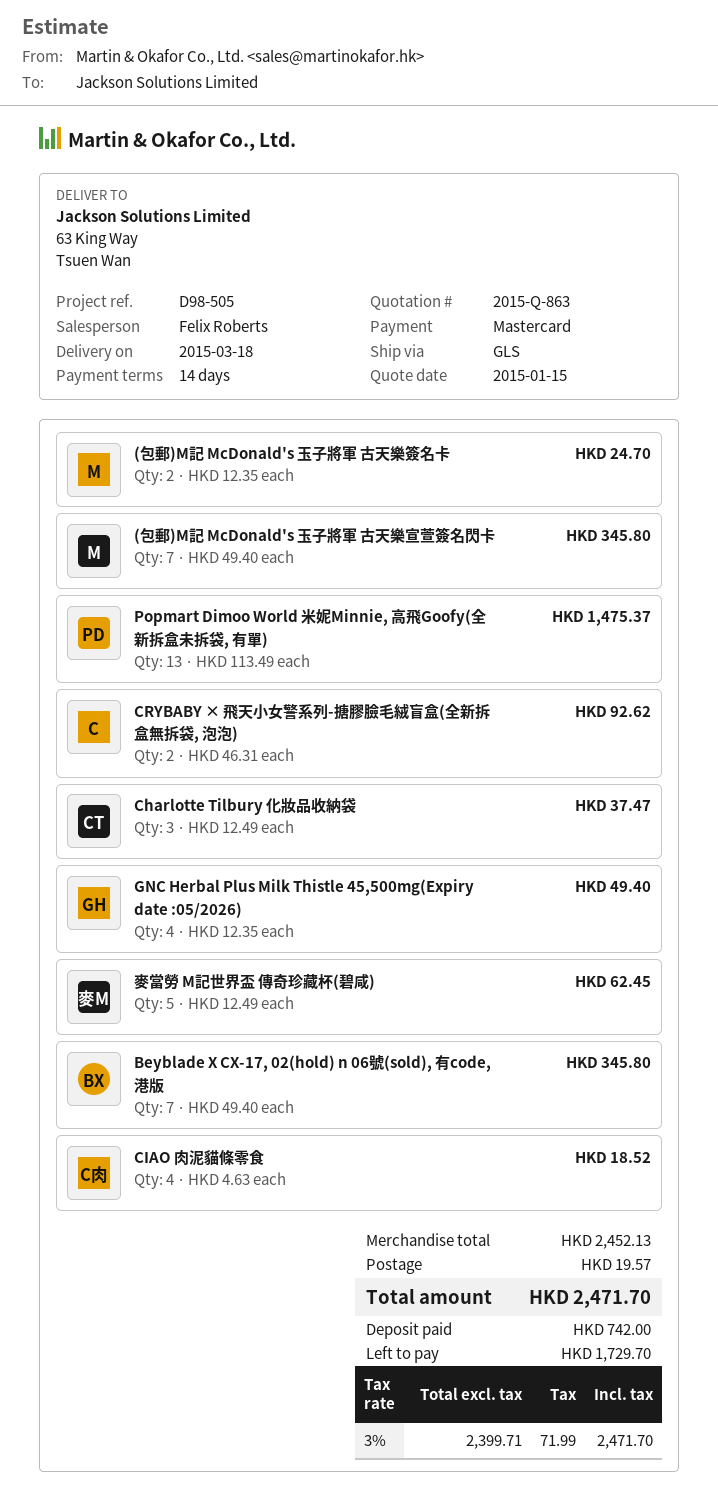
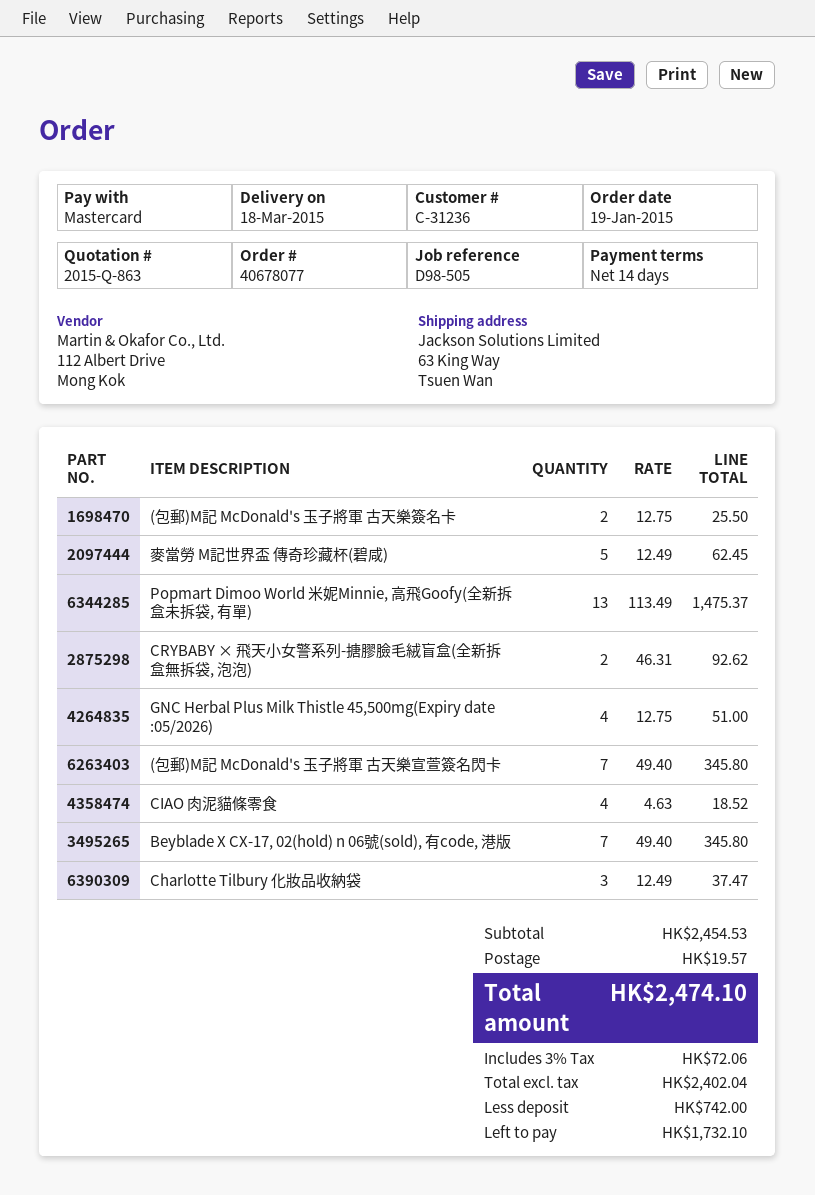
(包郵)M記 McDonald's 玉子將軍 古天樂簽名卡: 2 x 12.35 = 24.70 -> 2 x 12.75 = 25.50
GNC Herbal Plus Milk Thistle 45,500mg(Expiry date :05/2026): 4 x 12.35 = 49.40 -> 4 x 12.75 = 51.00
subtotal: 2452.13 -> 2454.53
net: 2399.71 -> 2402.04
tax: 3% = 71.99 -> 3% = 72.06
total: 2471.70 -> 2474.10
balance: 1729.70 -> 1732.10

